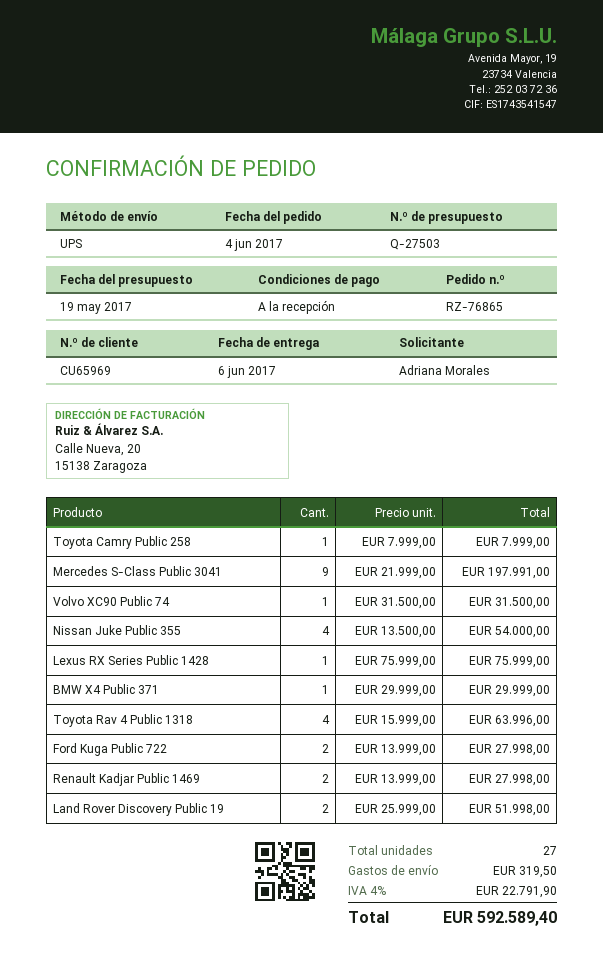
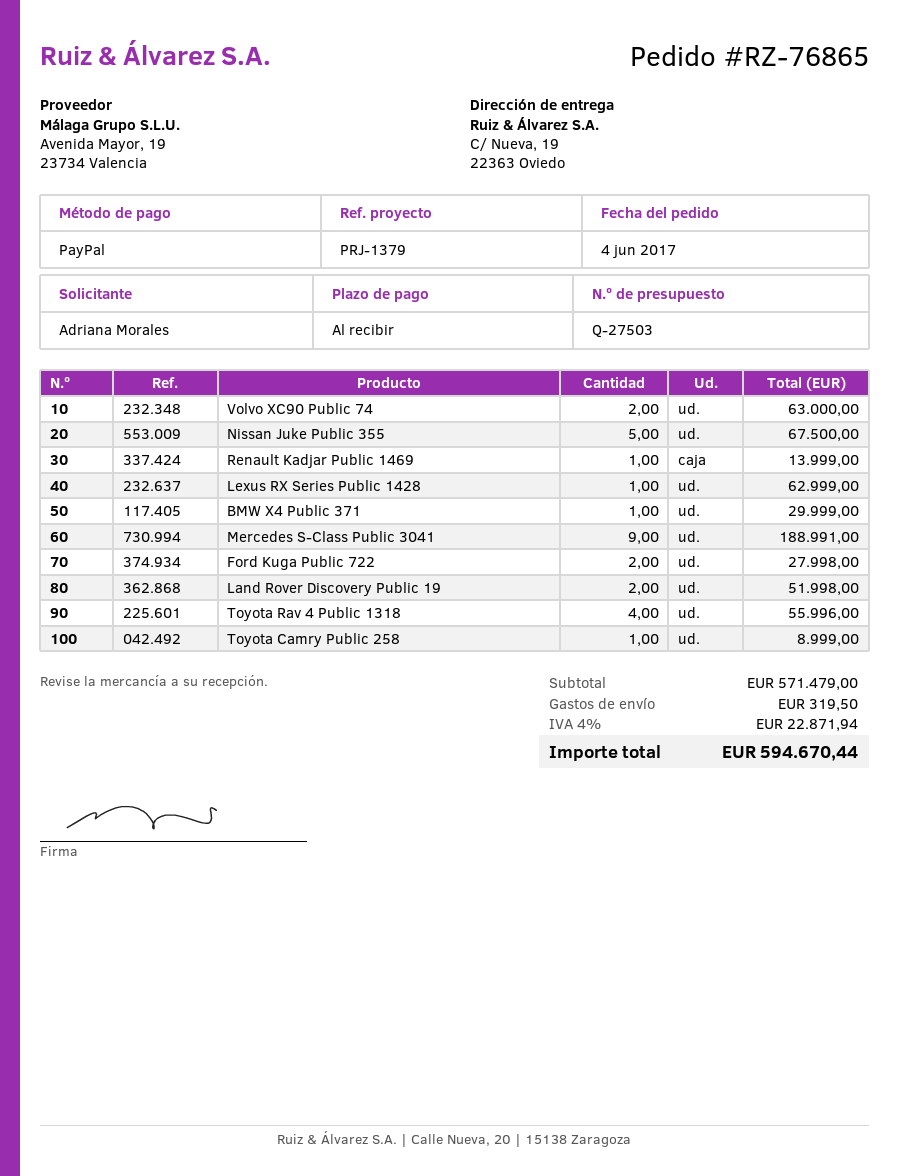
Toyota Camry Public 258: 1 for 7999.00 -> 1 for 8999.00
Mercedes S-Class Public 3041: 9 for 197991.00 -> 9 for 188991.00
Volvo XC90 Public 74: 1 for 31500.00 -> 2 for 63000.00
Nissan Juke Public 355: 4 for 54000.00 -> 5 for 67500.00
Lexus RX Series Public 1428: 1 for 75999.00 -> 1 for 62999.00
Toyota Rav 4 Public 1318: 4 for 63996.00 -> 4 for 55996.00
Renault Kadjar Public 1469: 2 for 27998.00 -> 1 for 13999.00
tax: 4% = 22791.90 -> 4% = 22871.94
total: 592589.40 -> 594670.44

